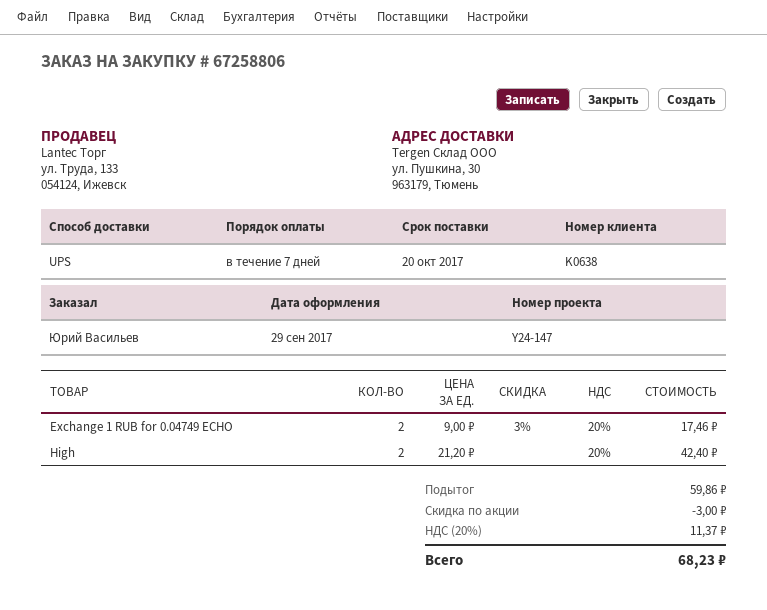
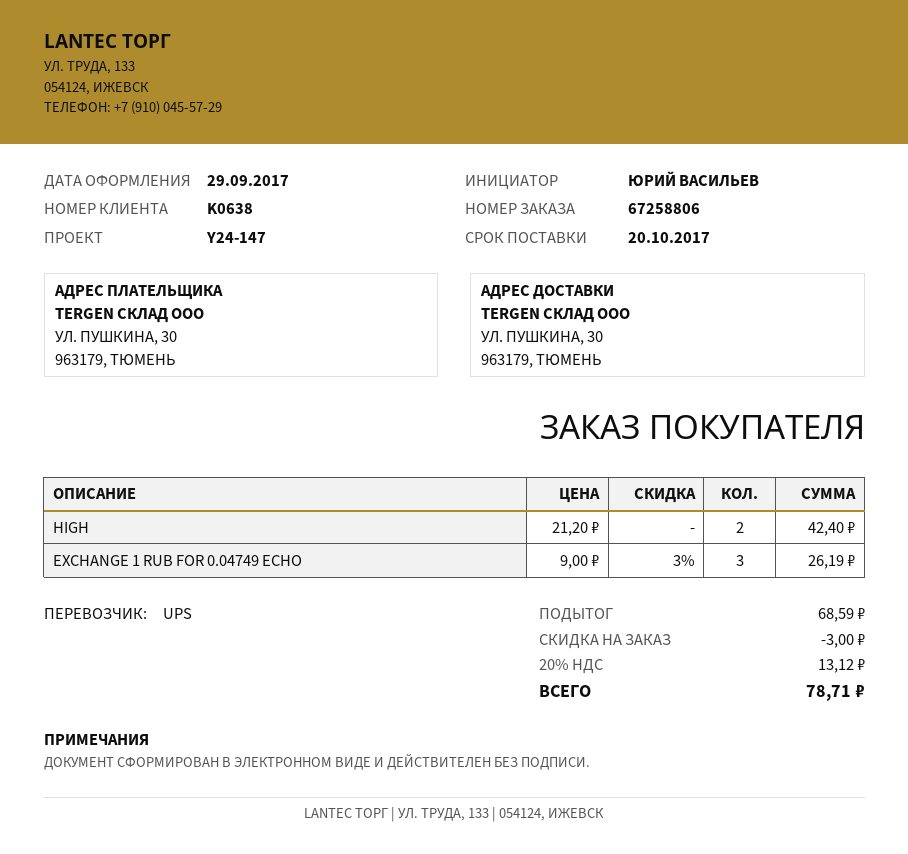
Exchange 1 RUB for 0.04749 ECHO: 2 x 9.00 - 3% = 17.46 -> 3 x 9.00 - 3% = 26.19
subtotal: 59.86 -> 68.59
tax: 20% = 11.37 -> 20% = 13.12
total: 68.23 -> 78.71

